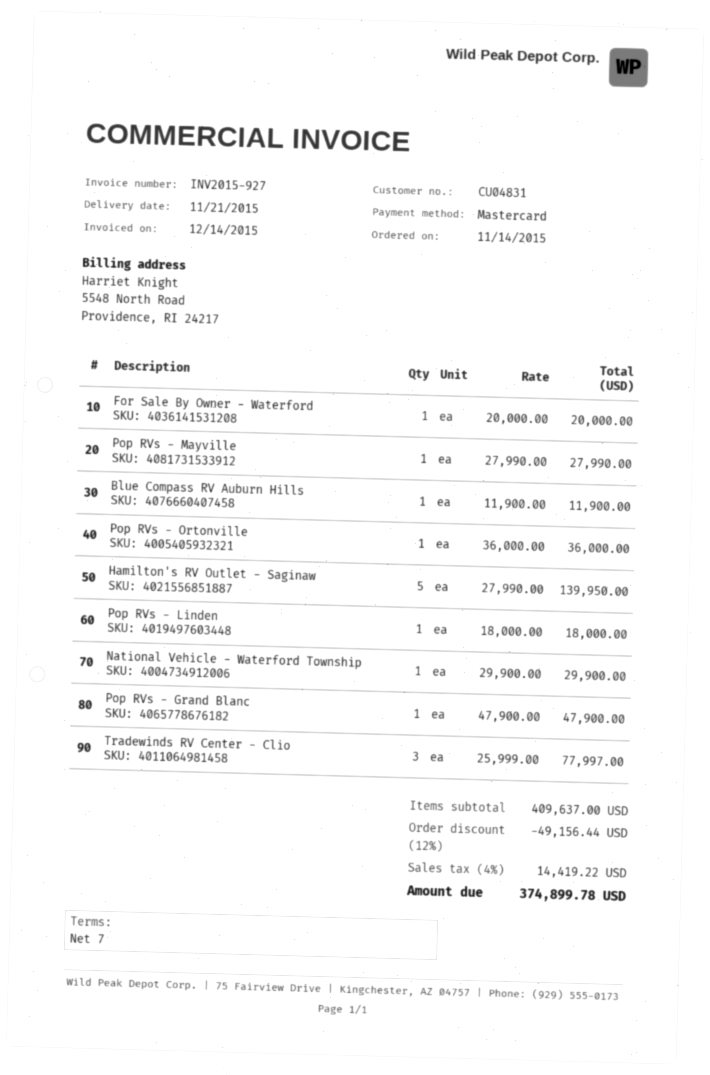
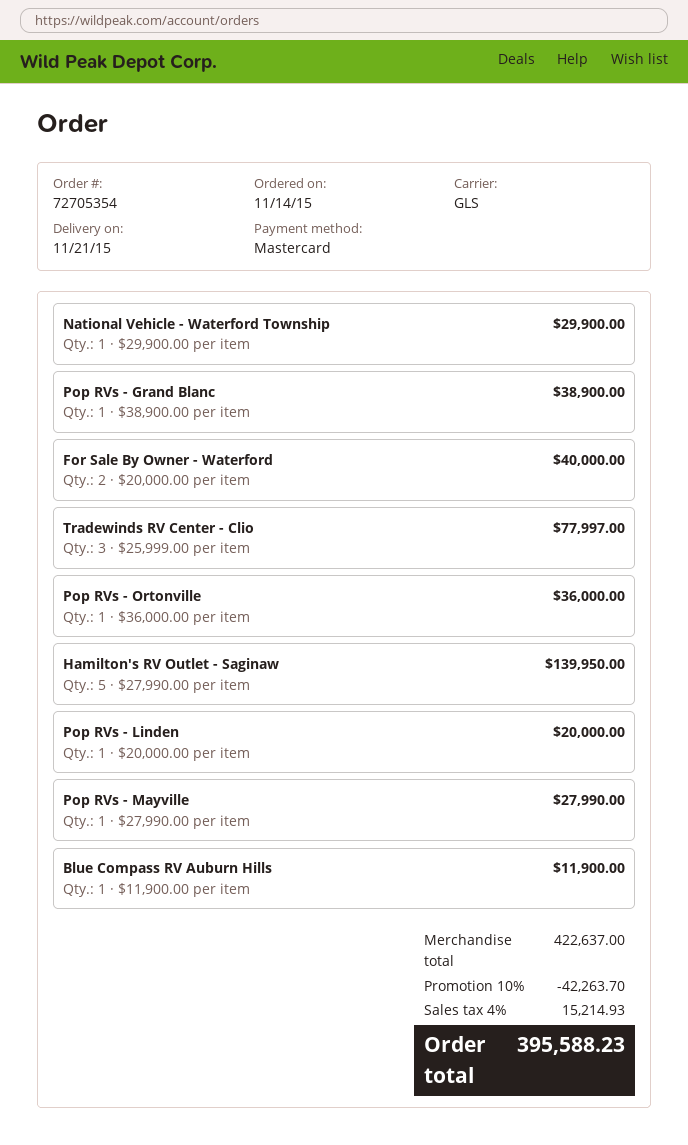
For Sale By Owner - Waterford: 1 x 20000.00 = 20000.00 -> 2 x 20000.00 = 40000.00
Pop RVs - Linden: 1 x 18000.00 = 18000.00 -> 1 x 20000.00 = 20000.00
Pop RVs - Grand Blanc: 1 x 47900.00 = 47900.00 -> 1 x 38900.00 = 38900.00
subtotal: 409637.00 -> 422637.00
discount: 12% = 49156.44 -> 10% = 42263.70
tax: 4% = 14419.22 -> 4% = 15214.93
total: 374899.78 -> 395588.23

